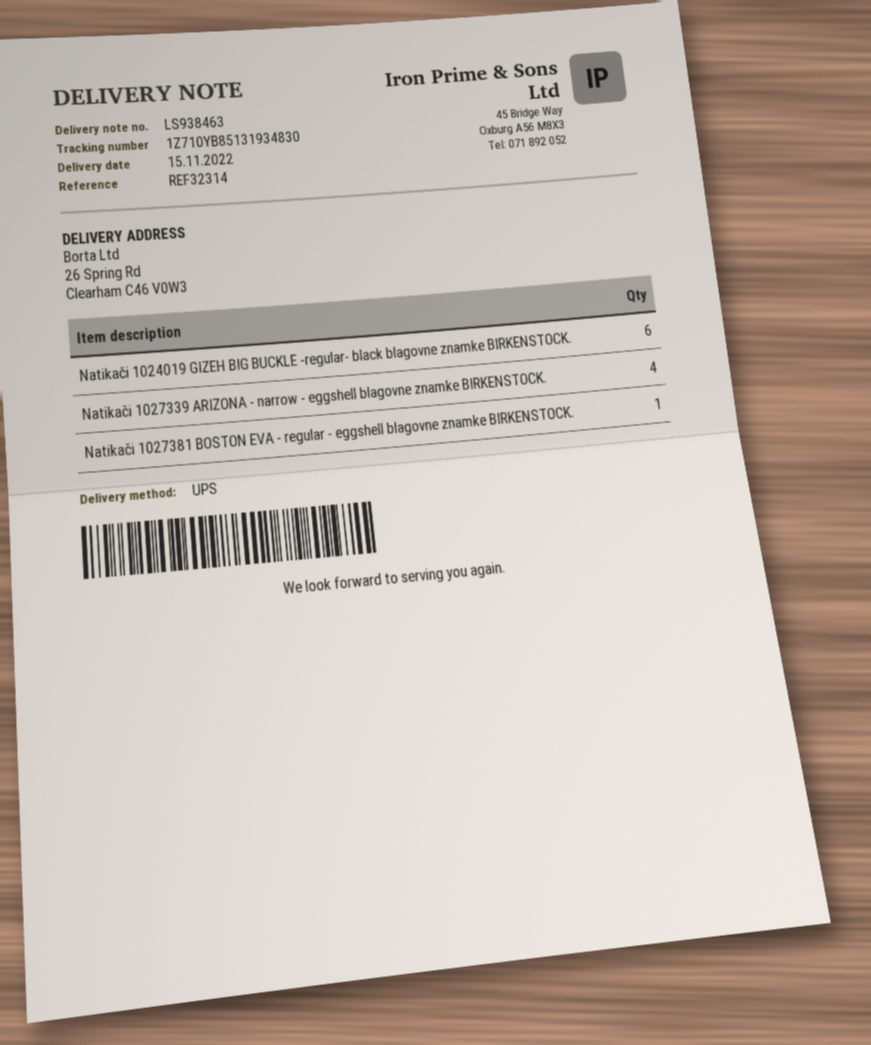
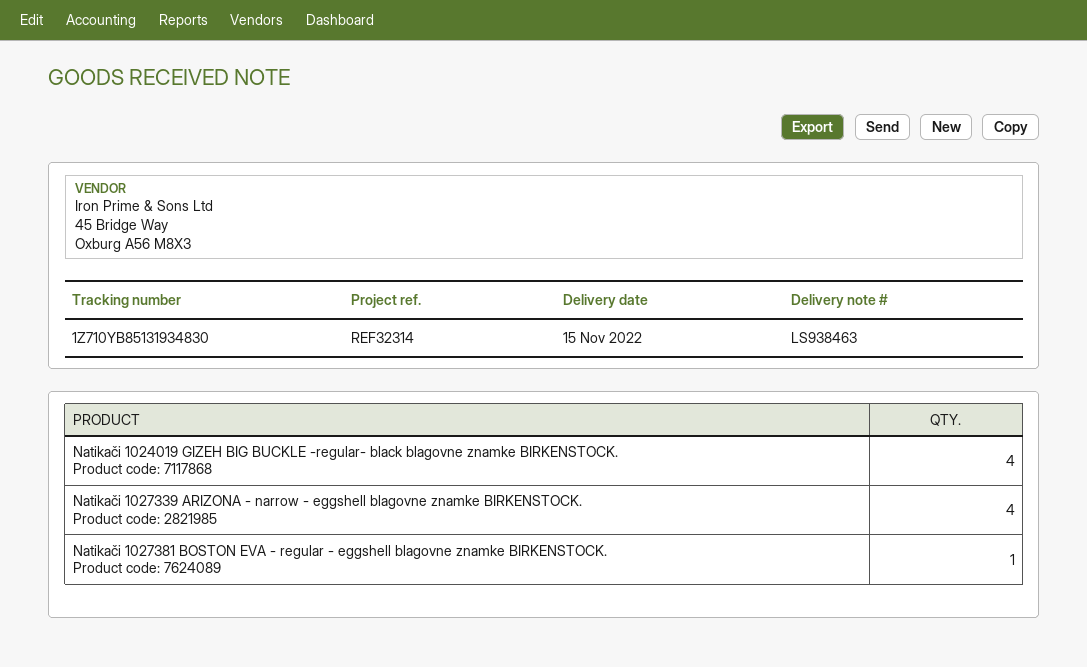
Natikači 1024019 GIZEH BIG BUCKLE -regular- black blagovne znamke BIRKENSTOCK.: 6 -> 4

